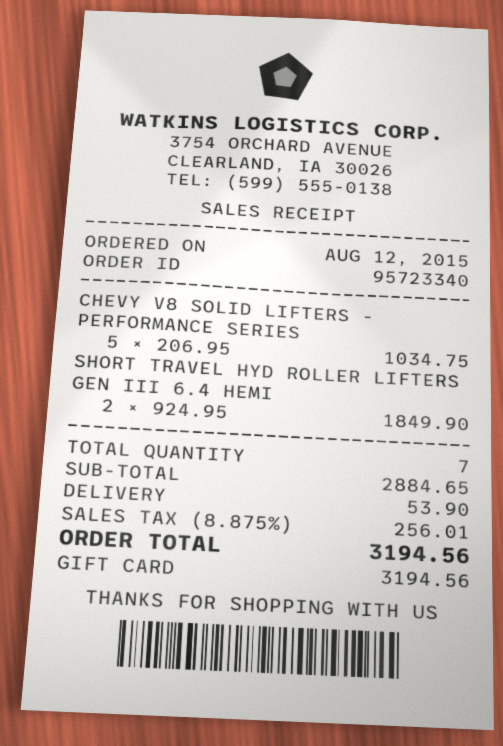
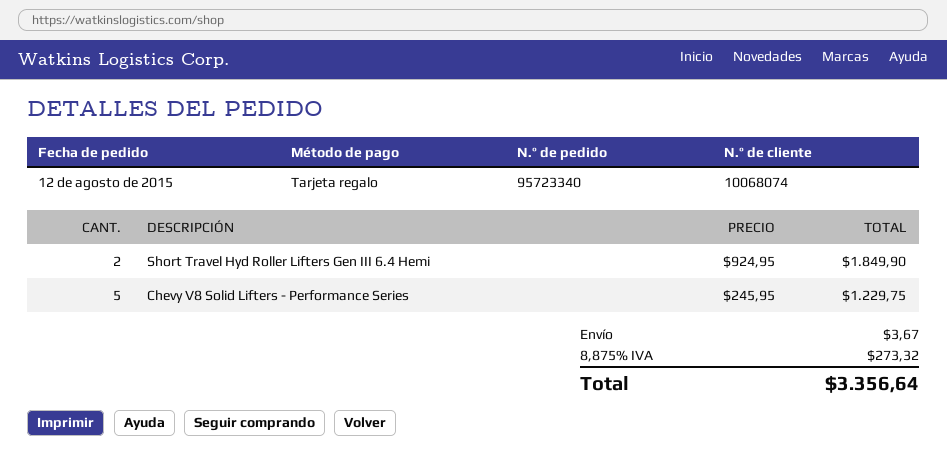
CHEVY V8 SOLID LIFTERS - PERFORMANCE SERIES: 5 x 206.95 = 1034.75 -> 5 x 245.95 = 1229.75
shipping: 53.90 -> 3.67
tax: 8.875% = 256.01 -> 8.875% = 273.32
total: 3194.56 -> 3356.64

